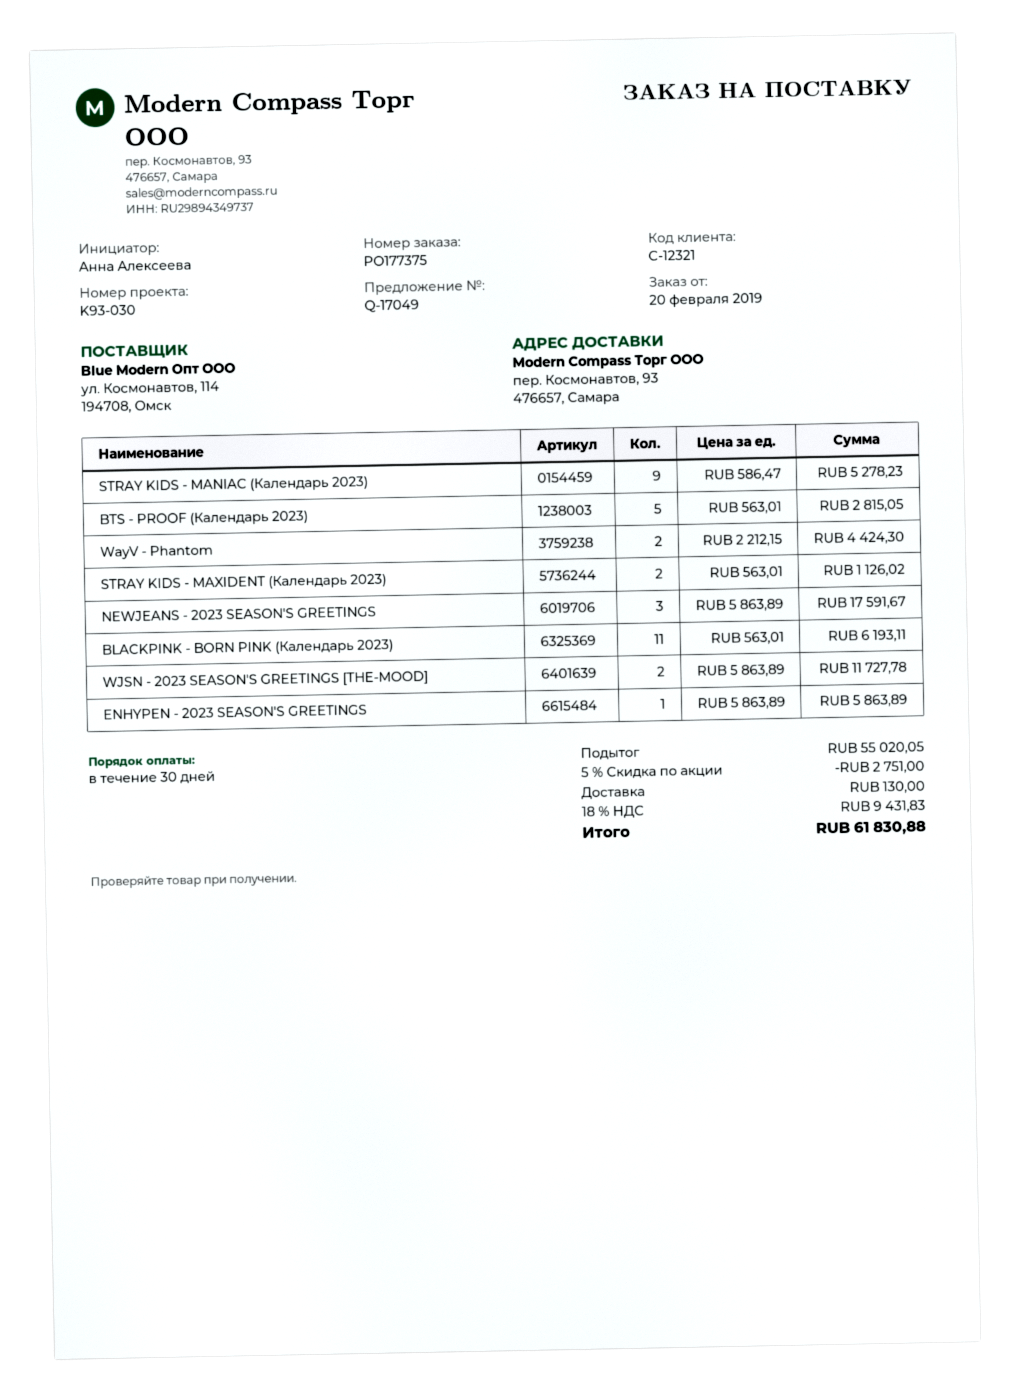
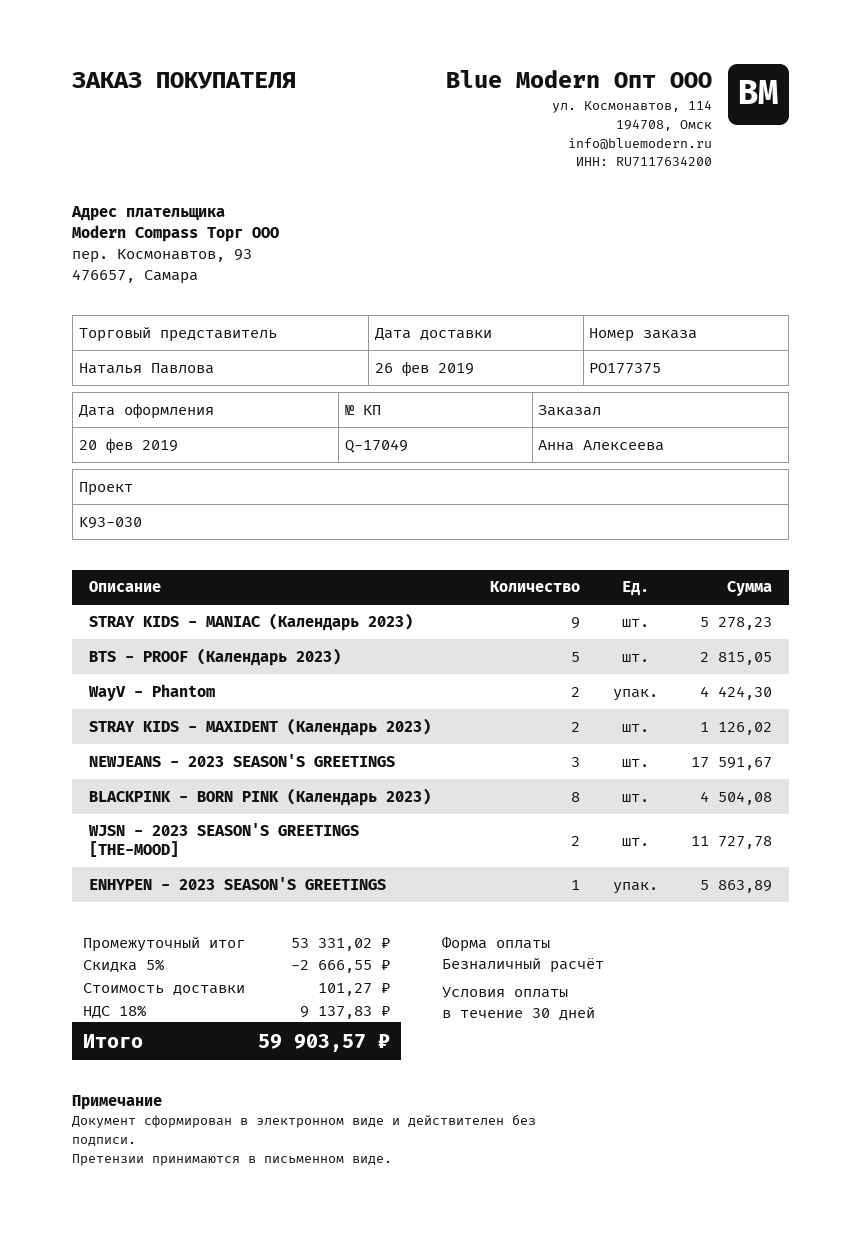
BLACKPINK - BORN PINK (Календарь 2023): 11 for 6193.11 -> 8 for 4504.08
subtotal: 55020.05 -> 53331.02
discount: 5% = 2751.00 -> 5% = 2666.55
shipping: 130.00 -> 101.27
tax: 18% = 9431.83 -> 18% = 9137.83
total: 61830.88 -> 59903.57

